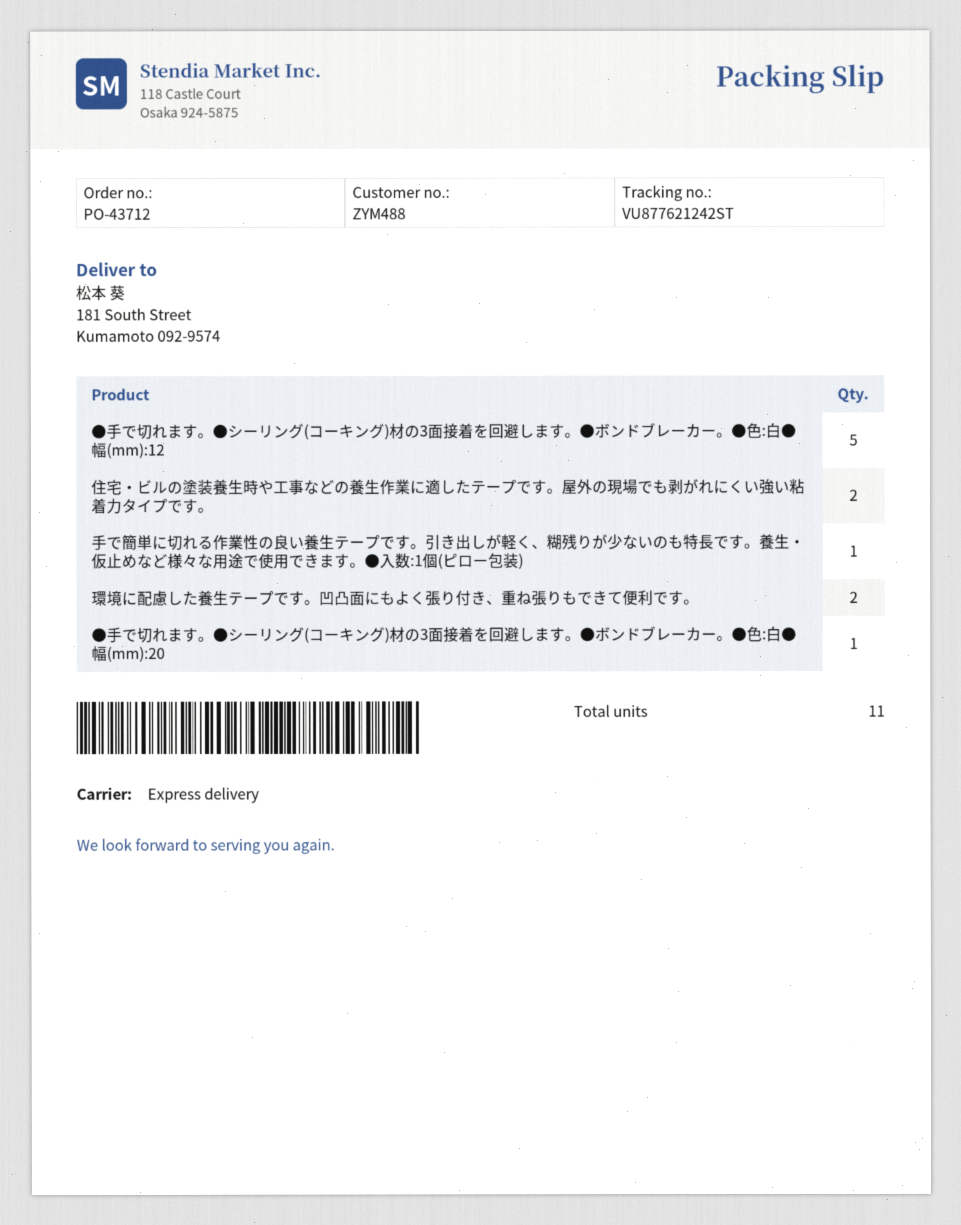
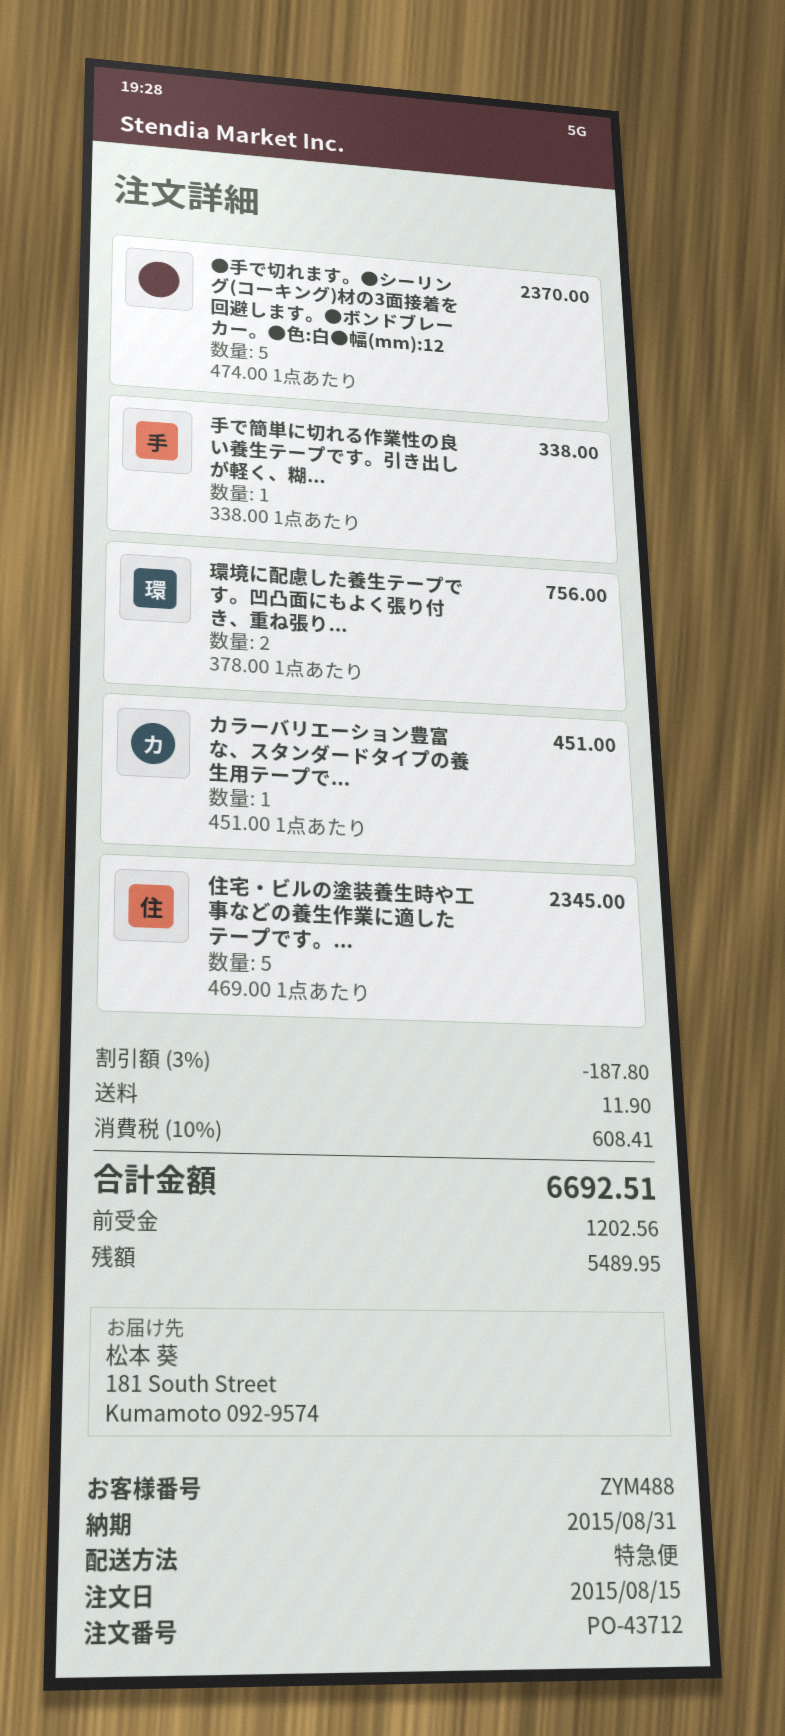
住宅・ビルの塗装養生時や工事などの養生作業に適したテープです。屋外の現場でも剥がれにくい強い粘着力タイプです。: 2 -> 5
●手で切れます。●シーリング(コーキング)材の3面接着を回避します。●ボンドブレーカー。●色:白●幅(mm):20: 1 -> none
カラーバリエーション豊富な、スタンダードタイプの養生用テープで...: none -> 1

